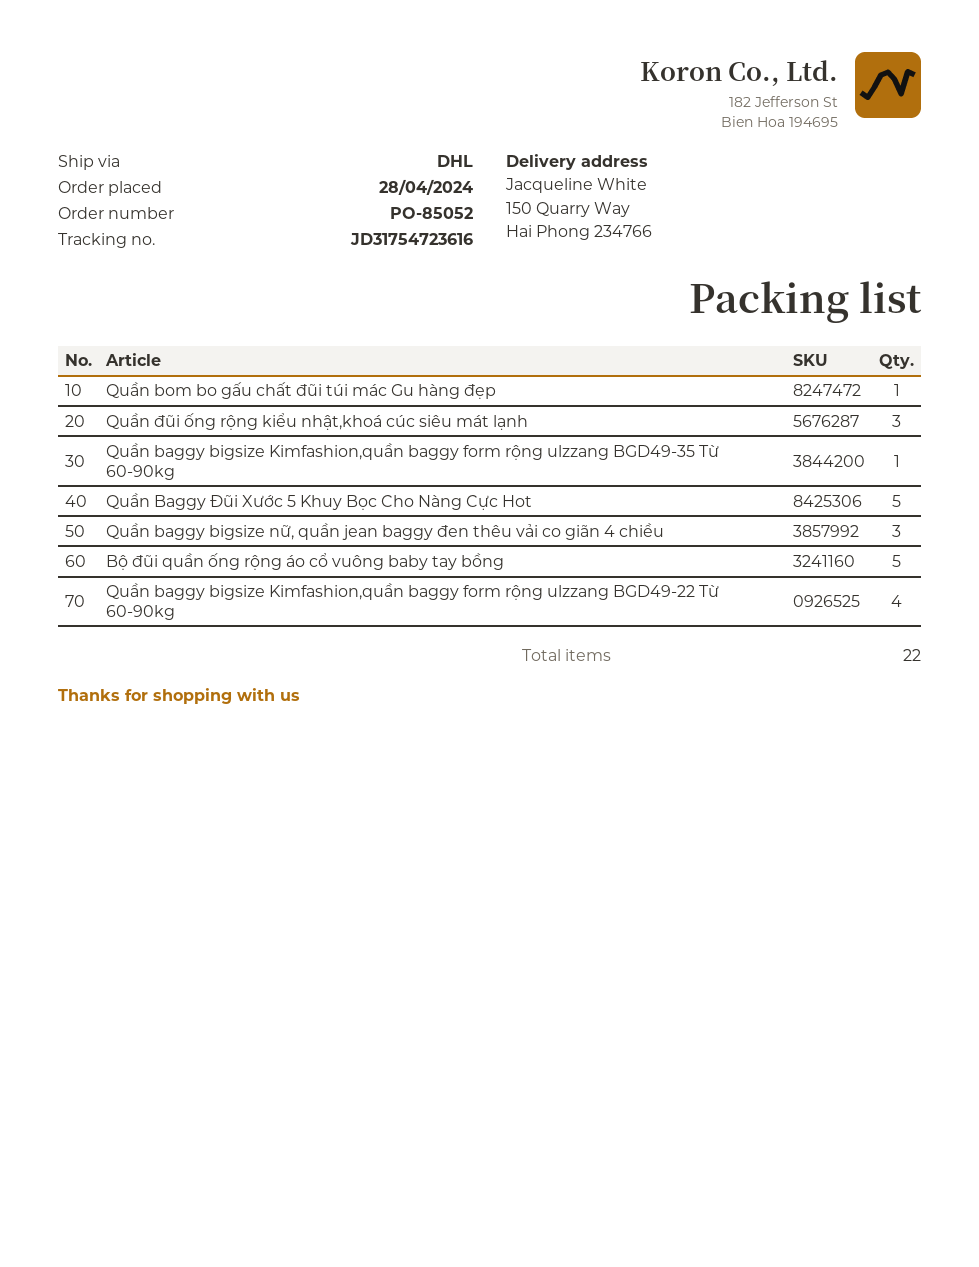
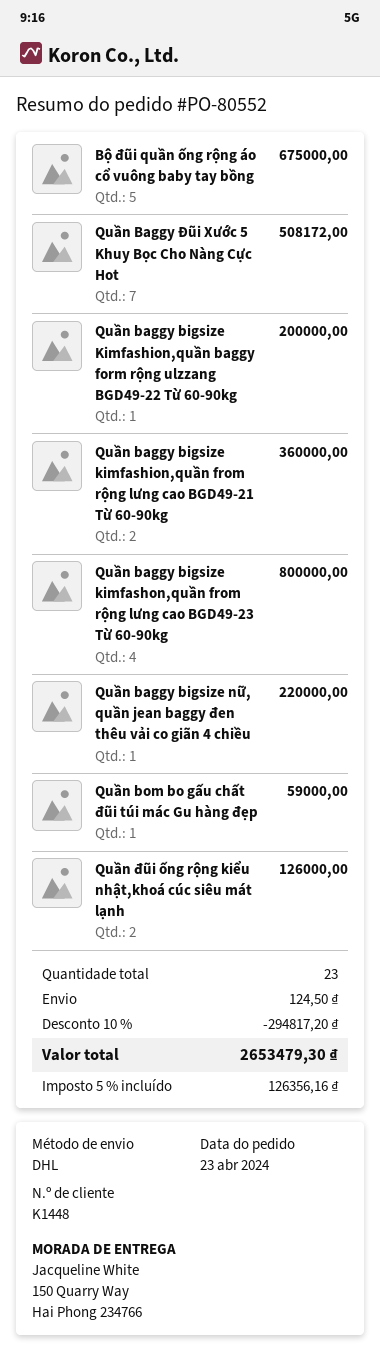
order number: PO-85052 -> PO-80552
order date: 2024-04-28 -> 2024-04-23
Quần đũi ống rộng kiểu nhật,khoá cúc siêu mát lạnh: 3 -> 2
Quần baggy bigsize Kimfashion,quần baggy form rộng ulzzang BGD49-35 Từ 60-90kg: 1 -> none
Quần Baggy Đũi Xước 5 Khuy Bọc Cho Nàng Cực Hot: 5 -> 7
Quần baggy bigsize nữ, quần jean baggy đen thêu vải co giãn 4 chiều: 3 -> 1
Quần baggy bigsize Kimfashion,quần baggy form rộng ulzzang BGD49-22 Từ 60-90kg: 4 -> 1
Quần baggy bigsize kimfashion,quần from rộng lưng cao BGD49-21 Từ 60-90kg: none -> 2
Quần baggy bigsize kimfashon,quần from rộng lưng cao BGD49-23 Từ 60-90kg: none -> 4
total quantity: 22 -> 23

